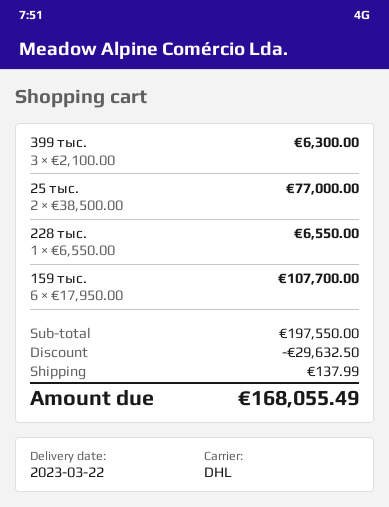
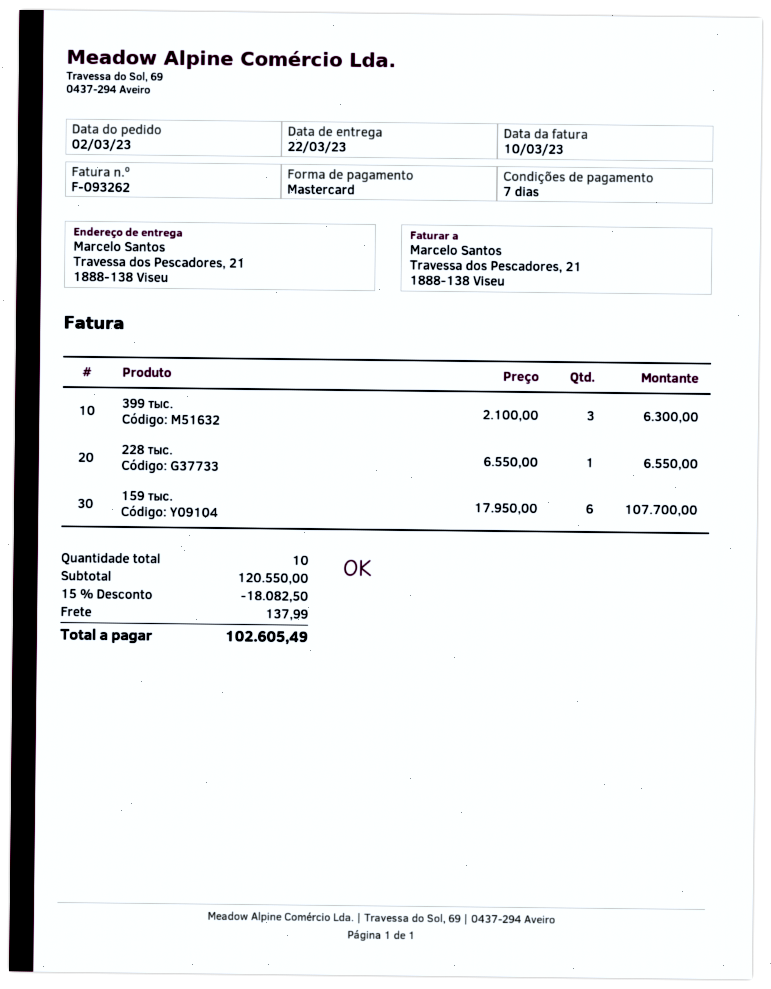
25 тыс.: 2 x 38500.00 = 77000.00 -> none
subtotal: 197550.00 -> 120550.00
discount: 29632.50 -> 18082.50
total: 168055.49 -> 102605.49

